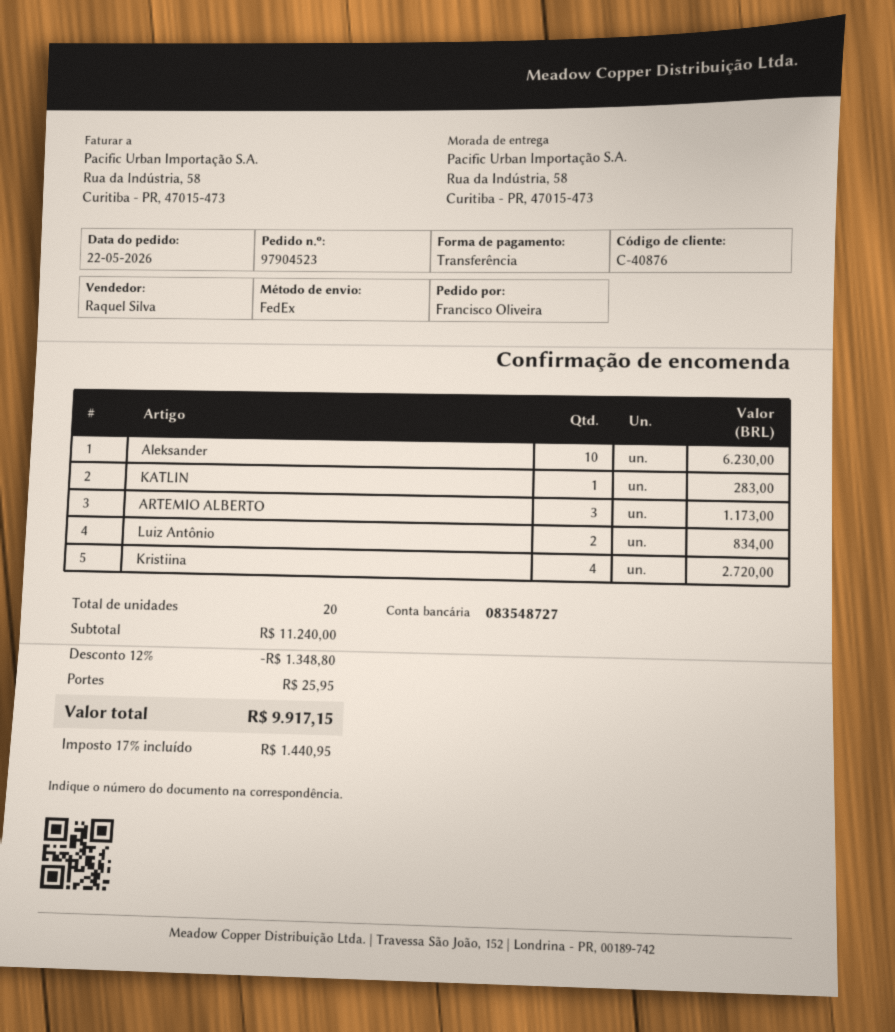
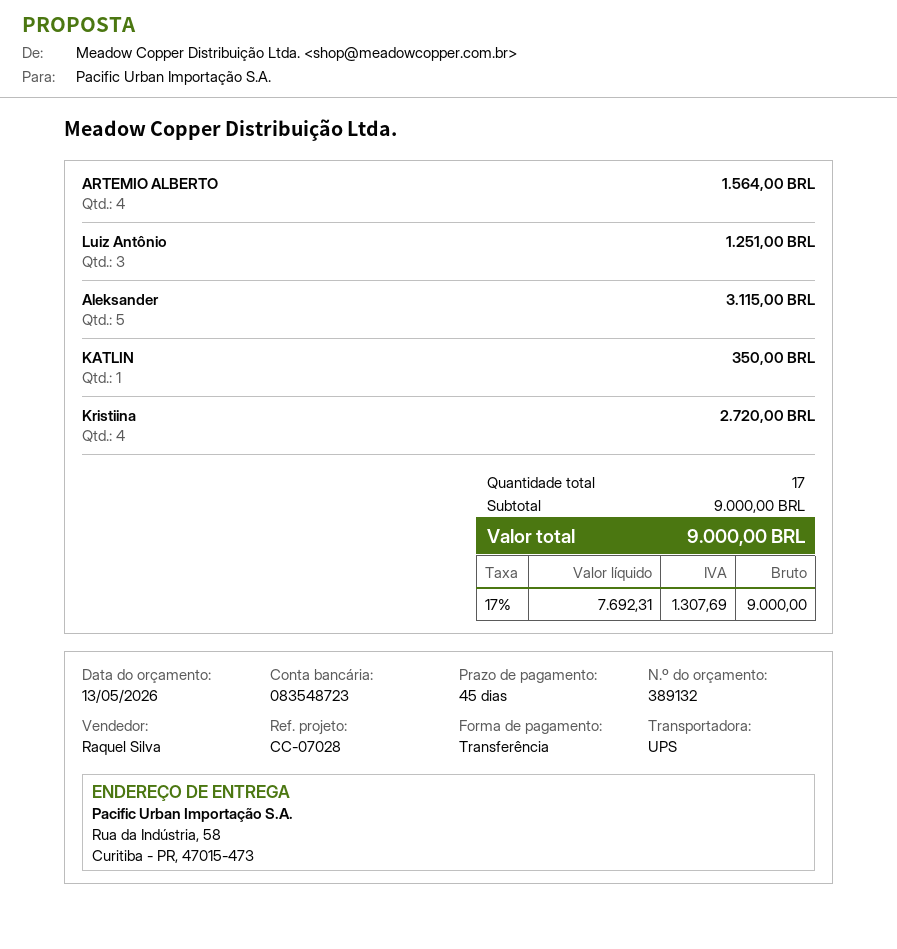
bank account: 083548727 -> 083548723
shipping method: FedEx -> UPS
Aleksander: 10 for 6230.00 -> 5 for 3115.00
KATLIN: 1 for 283.00 -> 1 for 350.00
ARTEMIO ALBERTO: 3 for 1173.00 -> 4 for 1564.00
Luiz Antônio: 2 for 834.00 -> 3 for 1251.00
total quantity: 20 -> 17
subtotal: 11240.00 -> 9000.00
discount: 12% = 1348.80 -> none
shipping: 25.95 -> none
tax: 17% = 1440.95 -> 17% = 1307.69
total: 9917.15 -> 9000.00

